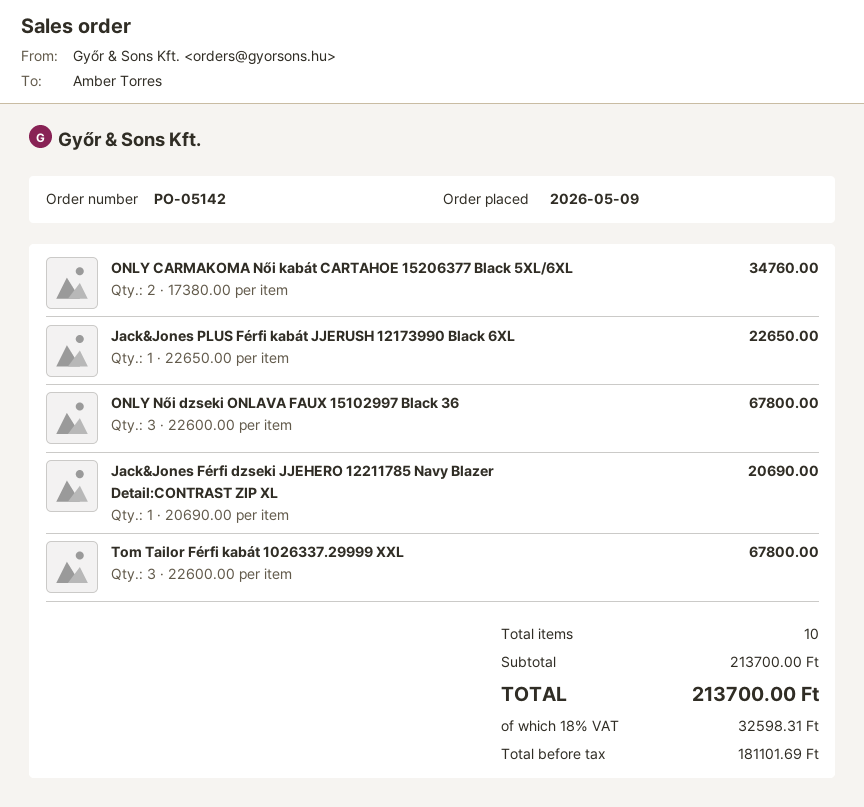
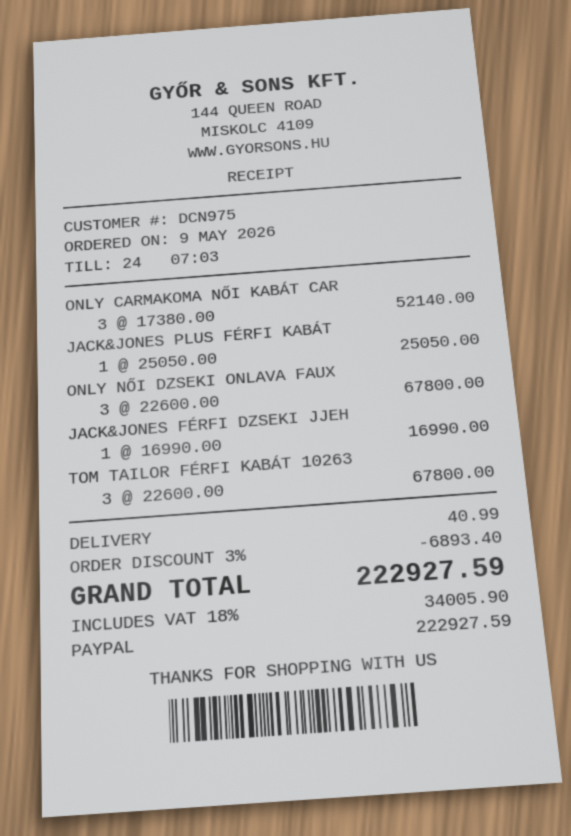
ONLY CARMAKOMA Női kabát CARTAHOE 15206377 Black 5XL/6XL: 2 x 17380.00 = 34760.00 -> 3 x 17380.00 = 52140.00
Jack&Jones PLUS Férfi kabát JJERUSH 12173990 Black 6XL: 1 x 22650.00 = 22650.00 -> 1 x 25050.00 = 25050.00
Jack&Jones Férfi dzseki JJEHERO 12211785 Navy Blazer Detail:CONTRAST ZIP XL: 1 x 20690.00 = 20690.00 -> 1 x 16990.00 = 16990.00
discount: none -> 3% = 6893.40
shipping: none -> 40.99
tax: 18% = 32598.31 -> 18% = 34005.90
total: 213700.00 -> 222927.59

